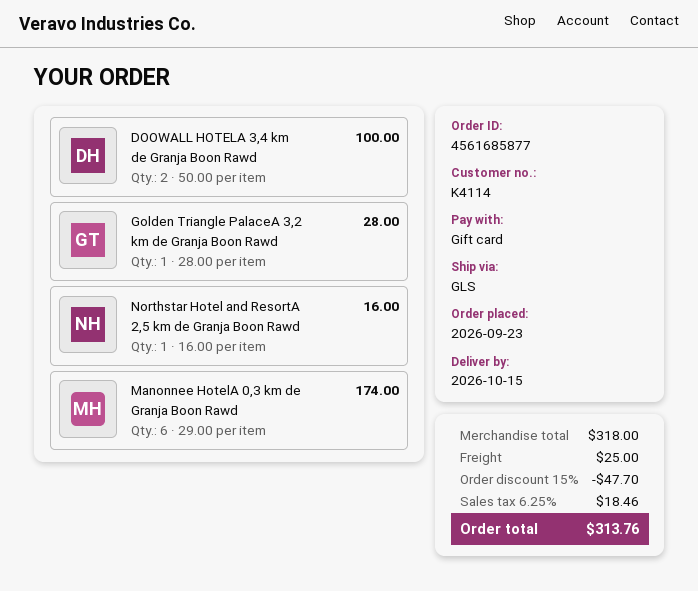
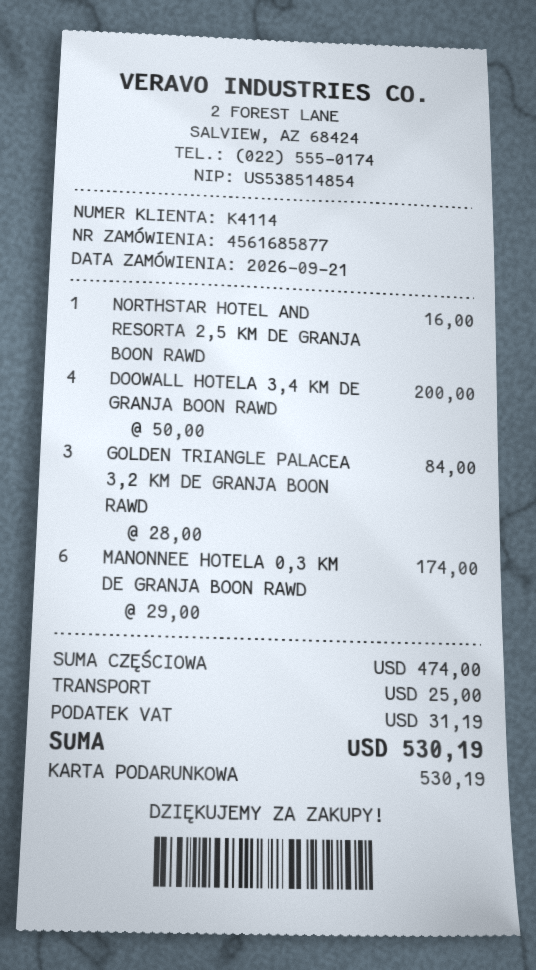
order date: 2026-09-23 -> 2026-09-21
DOOWALL HOTELA 3,4 km de Granja Boon Rawd: 2 x 50.00 = 100.00 -> 4 x 50.00 = 200.00
Golden Triangle PalaceA 3,2 km de Granja Boon Rawd: 1 x 28.00 = 28.00 -> 3 x 28.00 = 84.00
subtotal: 318.00 -> 474.00
discount: 15% = 47.70 -> none
tax: 18.46 -> 31.19
total: 313.76 -> 530.19

